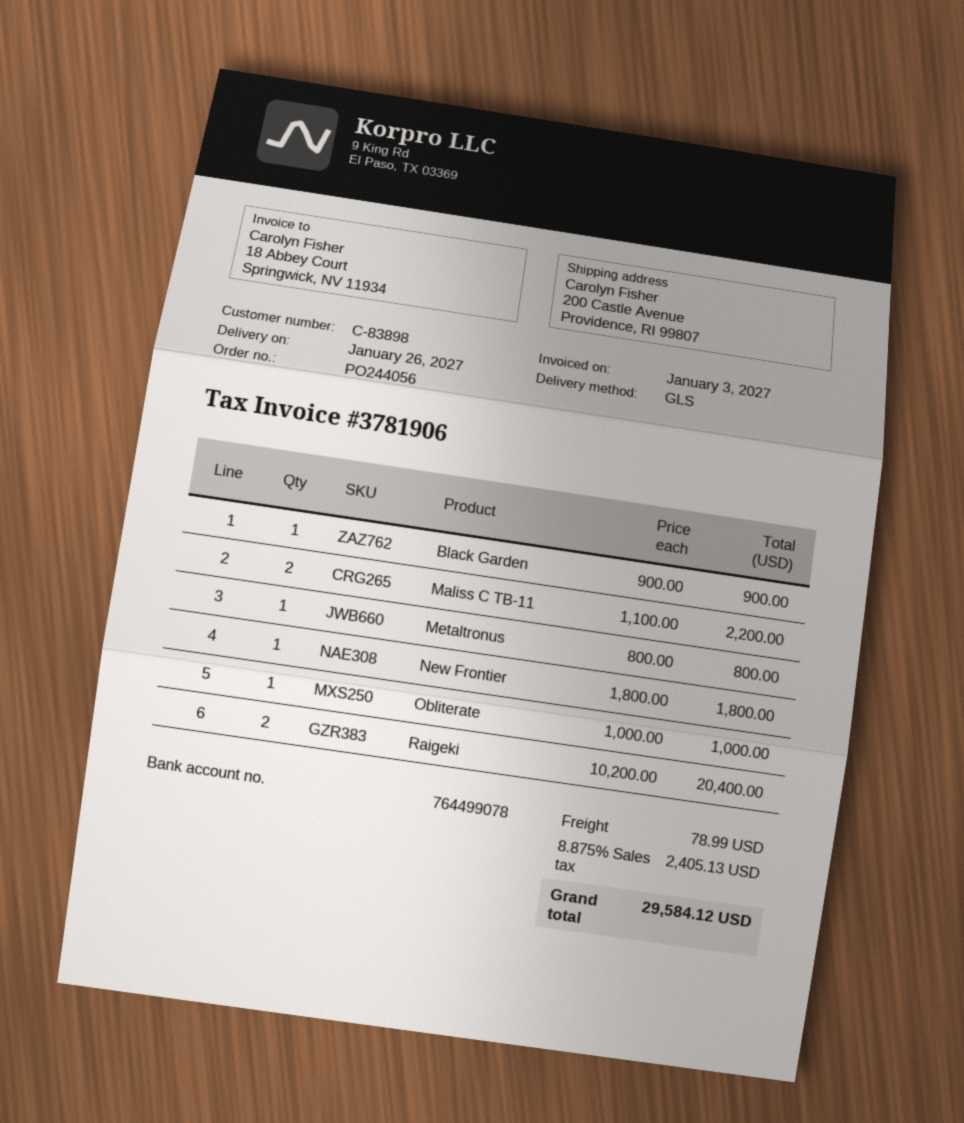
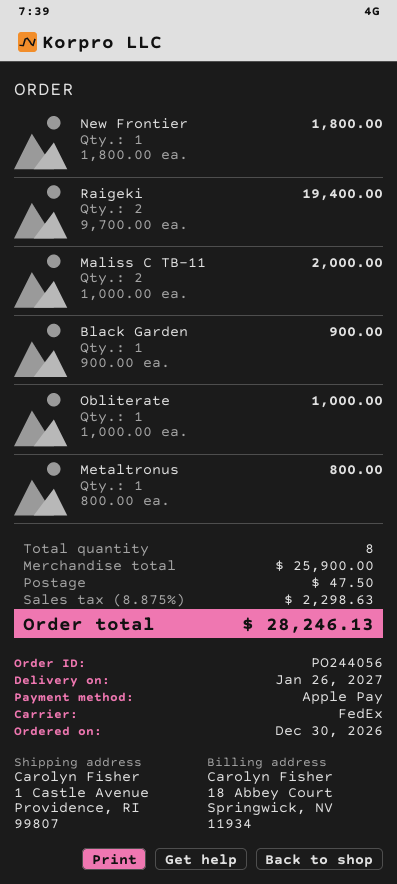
shipping method: GLS -> FedEx
ship to: 200 Castle Avenue, Providence, RI 99807 -> 1 Castle Avenue, Providence, RI 99807
Maliss C TB-11: 2 x 1100.00 = 2200.00 -> 2 x 1000.00 = 2000.00
Raigeki: 2 x 10200.00 = 20400.00 -> 2 x 9700.00 = 19400.00
shipping: 78.99 -> 47.50
tax: 8.875% = 2405.13 -> 8.875% = 2298.63
total: 29584.12 -> 28246.13

